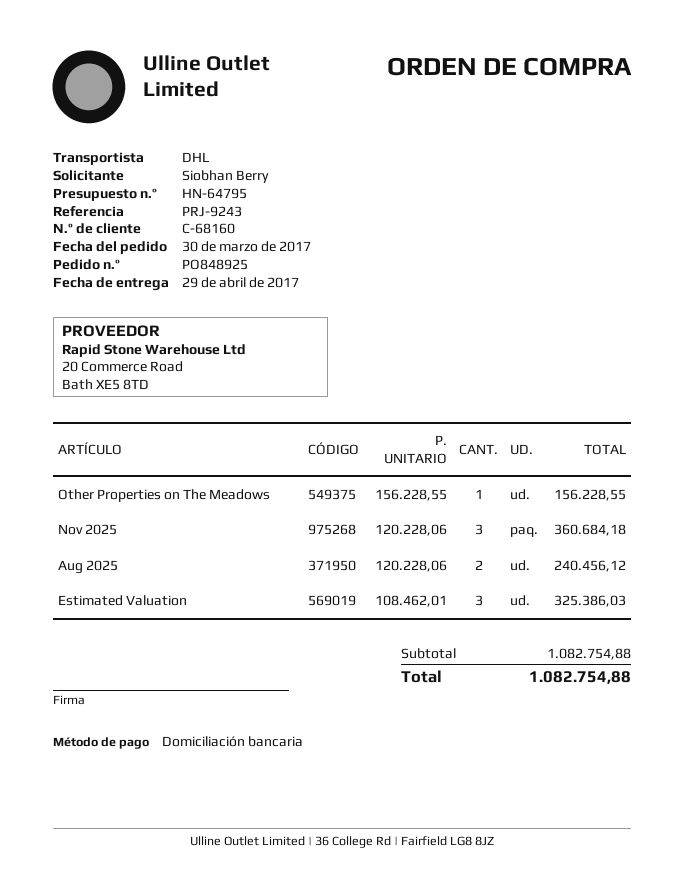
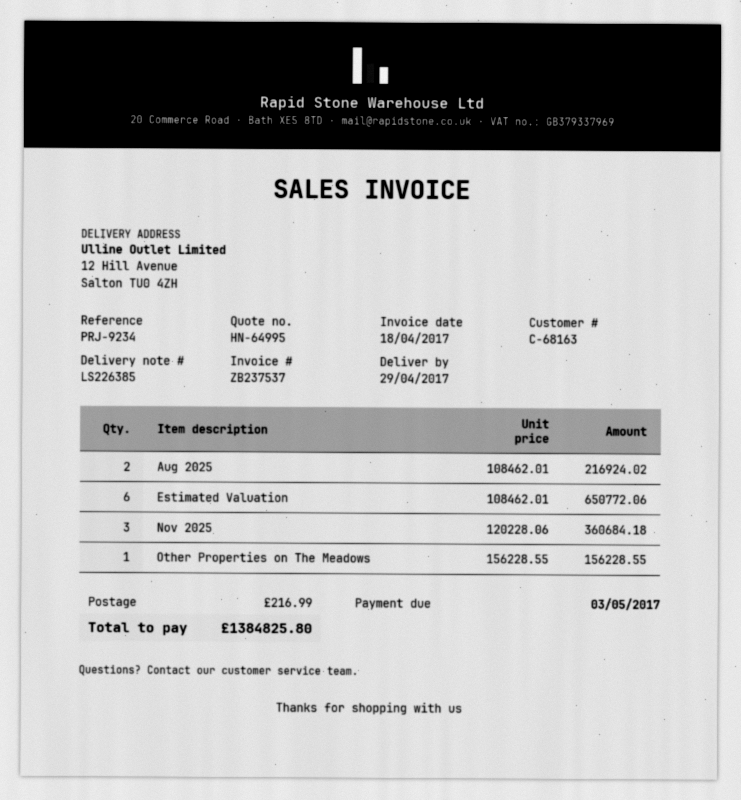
quote number: HN-64795 -> HN-64995
customer number: C-68160 -> C-68163
reference: PRJ-9243 -> PRJ-9234
Aug 2025: 2 x 120228.06 = 240456.12 -> 2 x 108462.01 = 216924.02
Estimated Valuation: 3 x 108462.01 = 325386.03 -> 6 x 108462.01 = 650772.06
shipping: none -> 216.99
total: 1082754.88 -> 1384825.80

